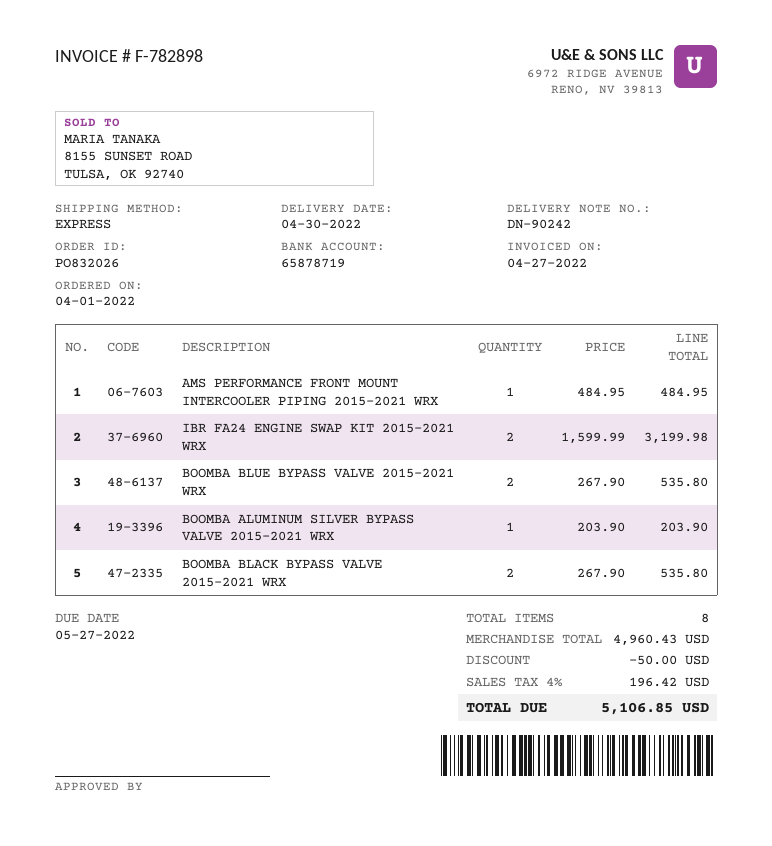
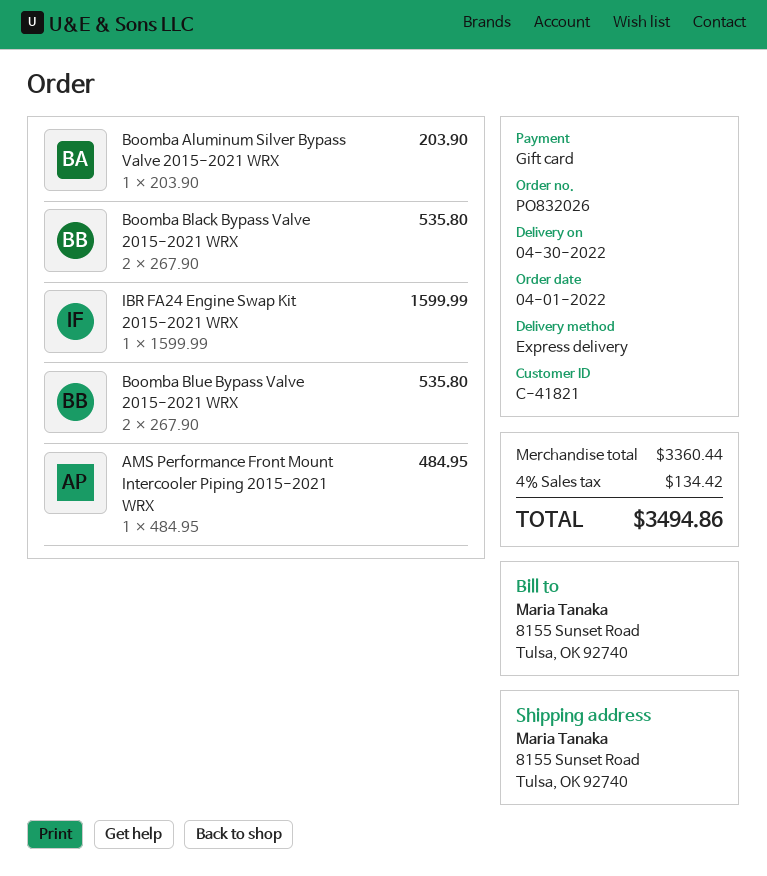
IBR FA24 ENGINE SWAP KIT 2015-2021 WRX: 2 x 1599.99 = 3199.98 -> 1 x 1599.99 = 1599.99
subtotal: 4960.43 -> 3360.44
discount: 50.00 -> none
tax: 4% = 196.42 -> 4% = 134.42
total: 5106.85 -> 3494.86

